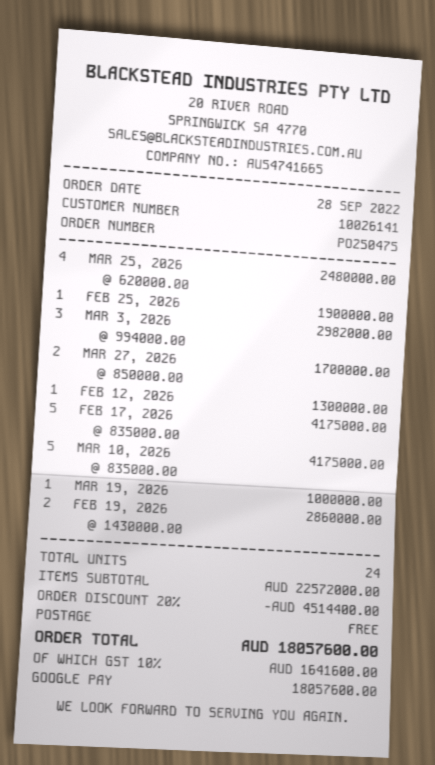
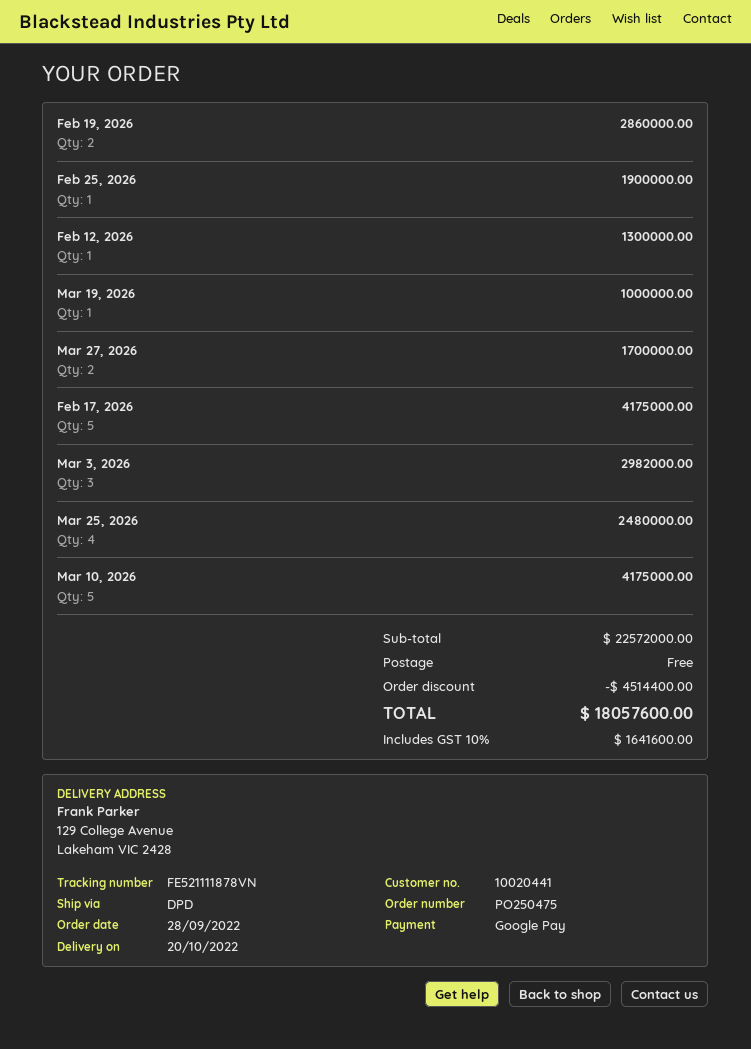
customer number: 10026141 -> 10020441

